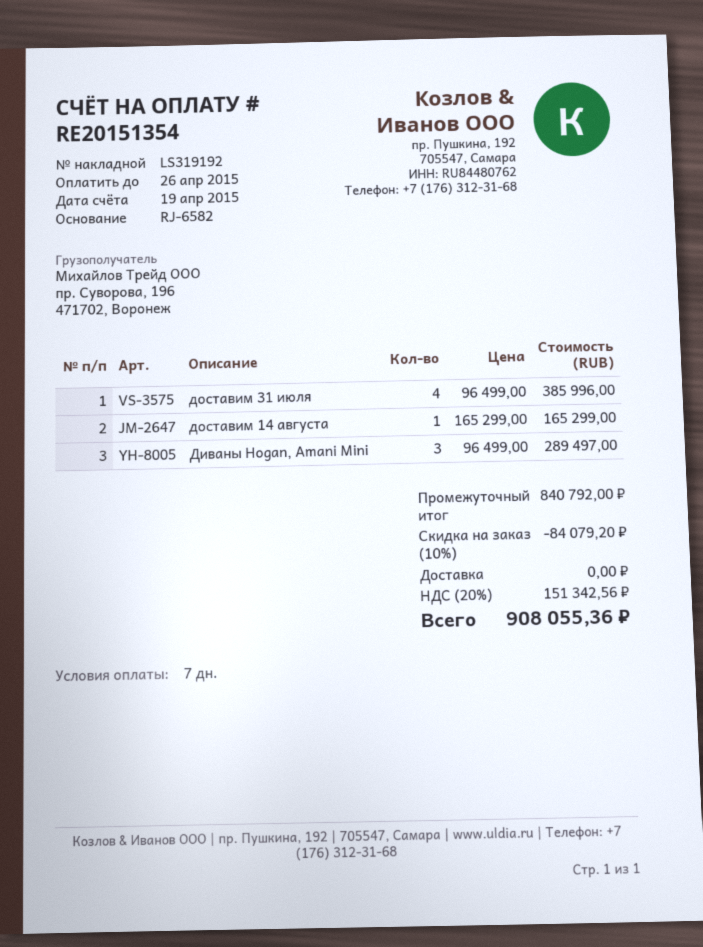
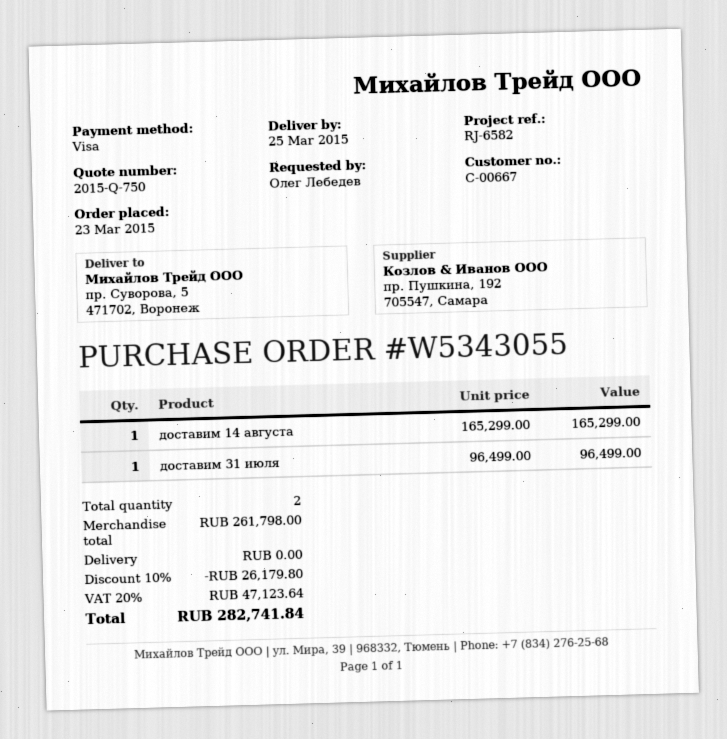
ship to: пр. Суворова, 196, 471702, Воронеж -> пр. Суворова, 5, 471702, Воронеж
доставим 31 июля: 4 x 96499.00 = 385996.00 -> 1 x 96499.00 = 96499.00
Диваны Hogan, Amani Mini: 3 x 96499.00 = 289497.00 -> none
subtotal: 840792.00 -> 261798.00
discount: 10% = 84079.20 -> 10% = 26179.80
tax: 20% = 151342.56 -> 20% = 47123.64
total: 908055.36 -> 282741.84

